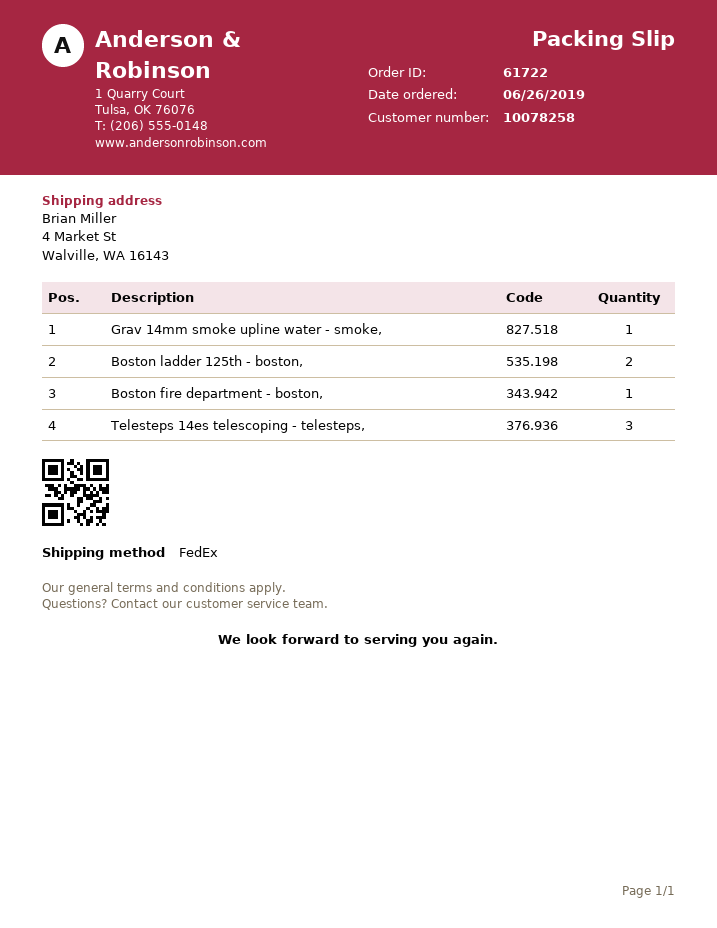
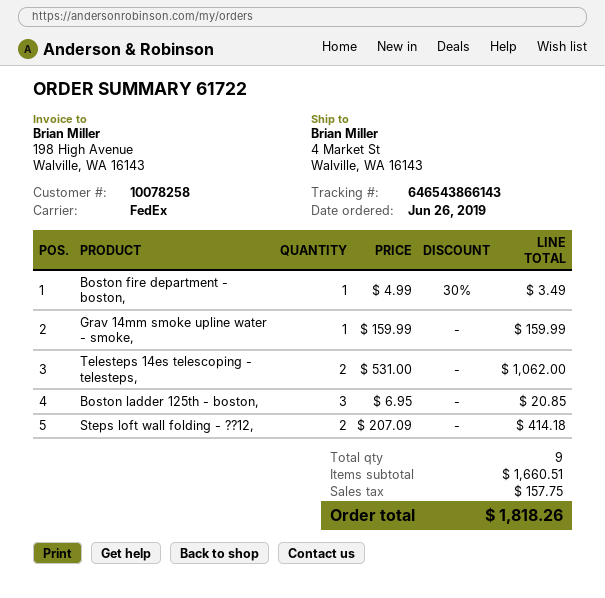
Boston ladder 125th - boston,: 2 -> 3
Telesteps 14es telescoping - telesteps,: 3 -> 2
Steps loft wall folding - ??12,: none -> 2

